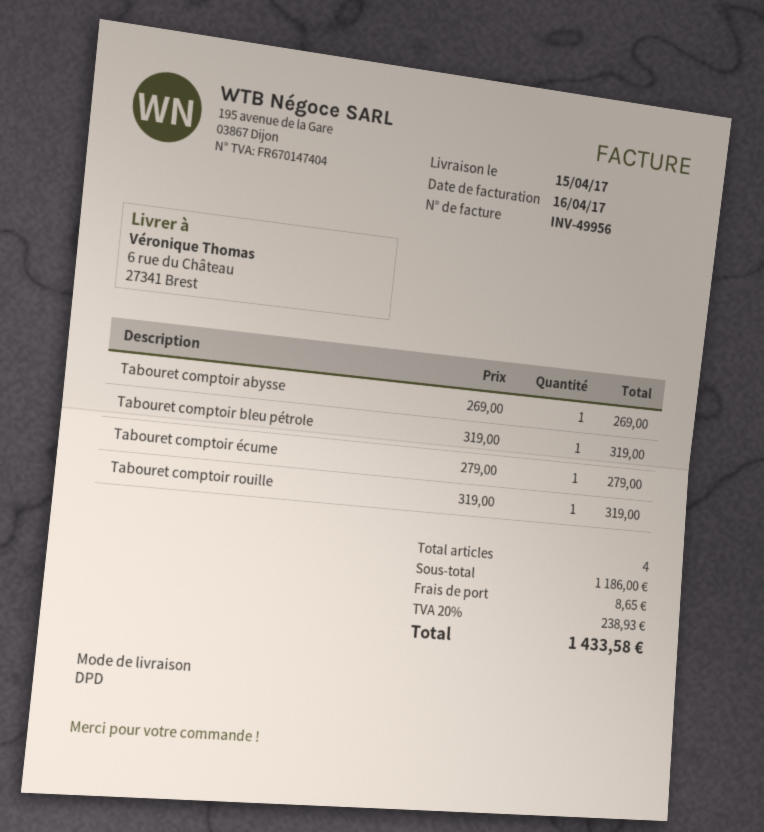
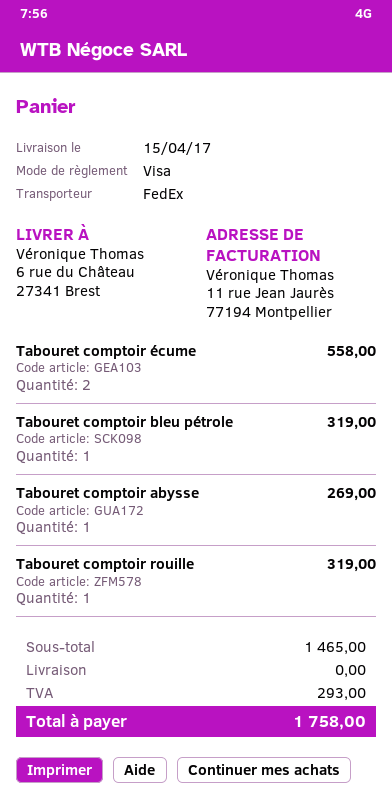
shipping method: DPD -> FedEx
Tabouret comptoir écume: 1 for 279.00 -> 2 for 558.00
subtotal: 1186.00 -> 1465.00
shipping: 8.65 -> 0.00
tax: 238.93 -> 293.00
total: 1433.58 -> 1758.00

